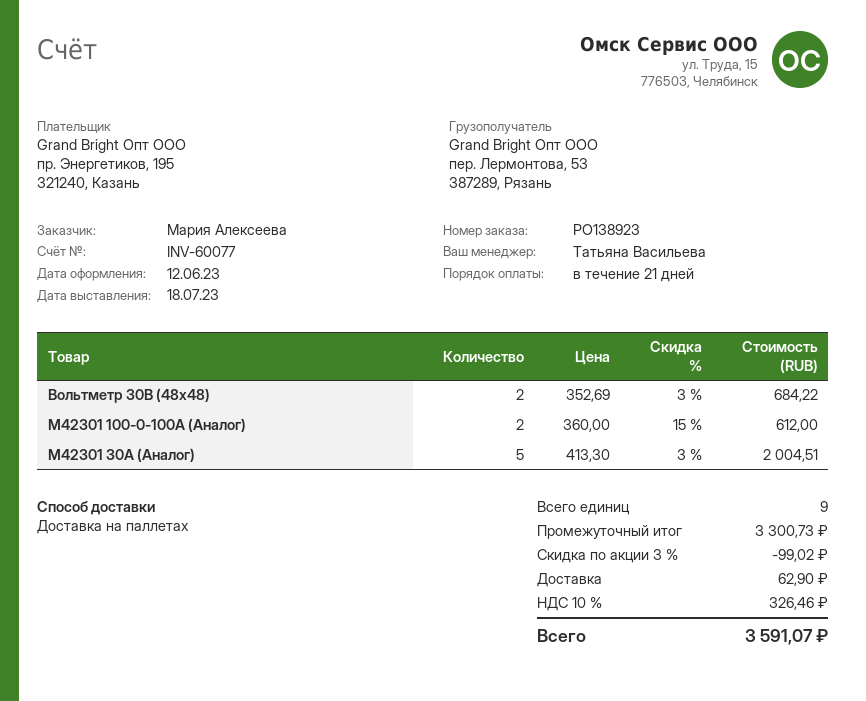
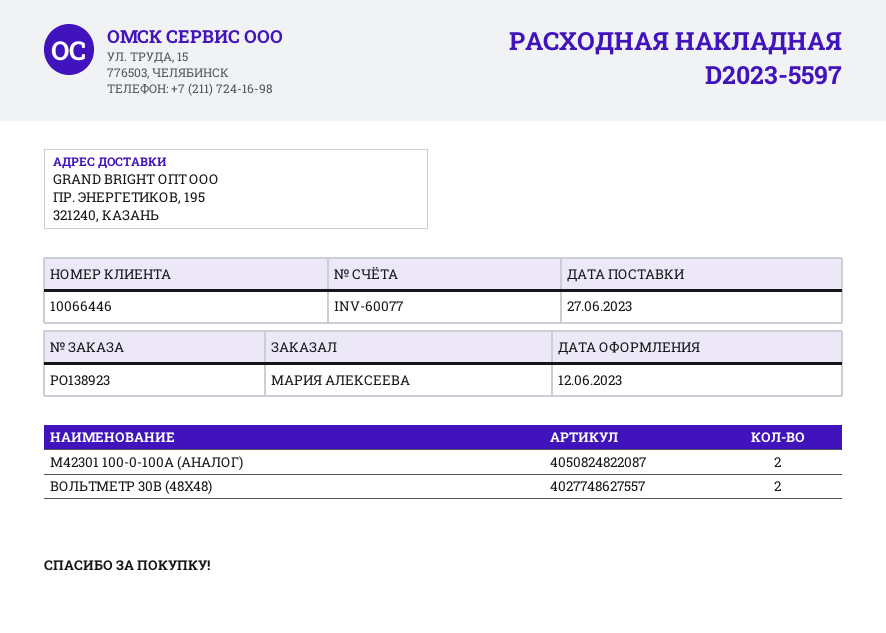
ship to: пер. Лермонтова, 53, 387289, Рязань -> ПР. ЭНЕРГЕТИКОВ, 195, 321240, КАЗАНЬ
М42301 30А (Аналог): 5 -> none

